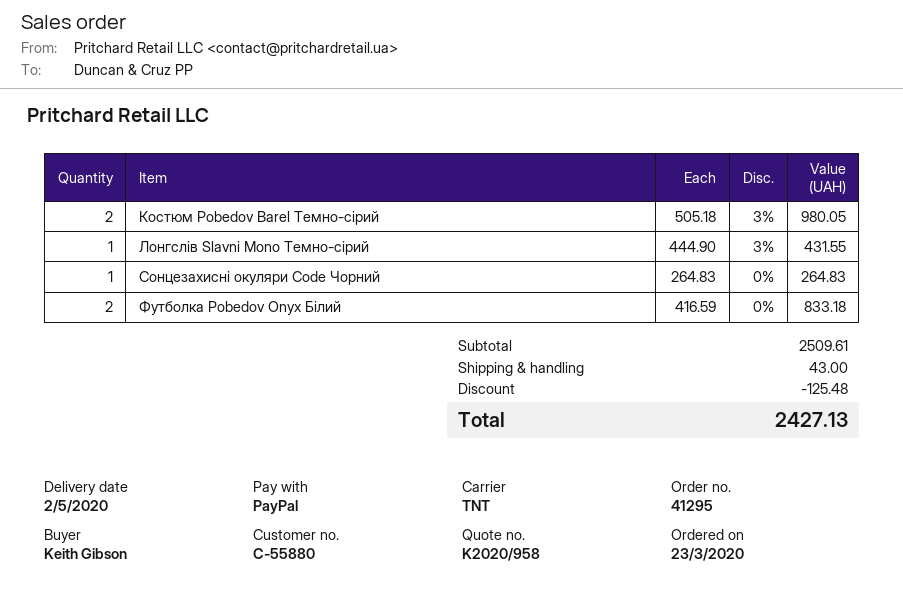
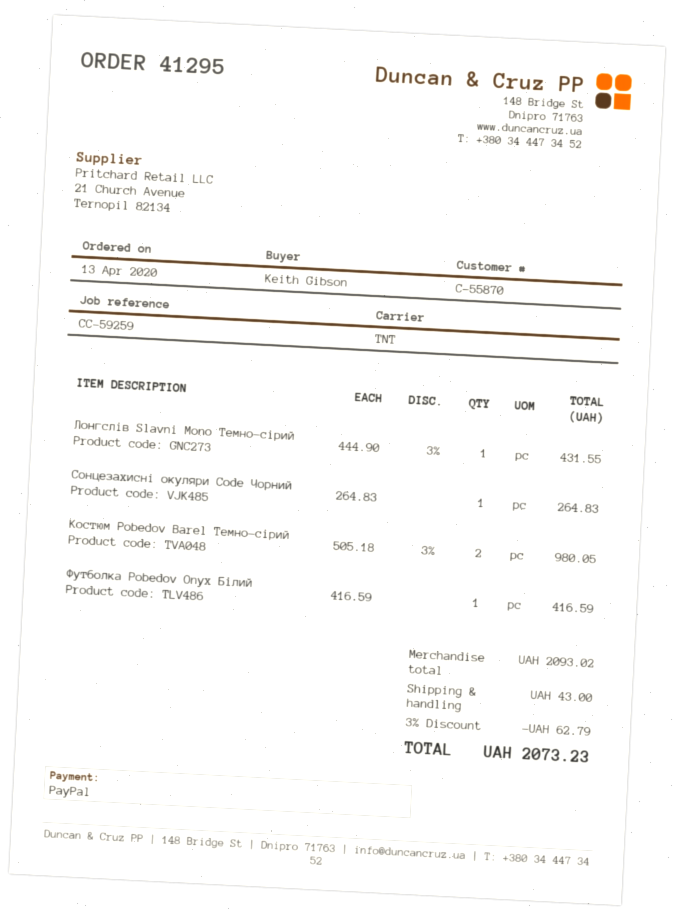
order date: 2020-03-23 -> 2020-04-13
customer number: C-55880 -> C-55870
Футболка Pobedov Onyx Білий: 2 x 416.59 = 833.18 -> 1 x 416.59 = 416.59
subtotal: 2509.61 -> 2093.02
discount: 125.48 -> 62.79
total: 2427.13 -> 2073.23

